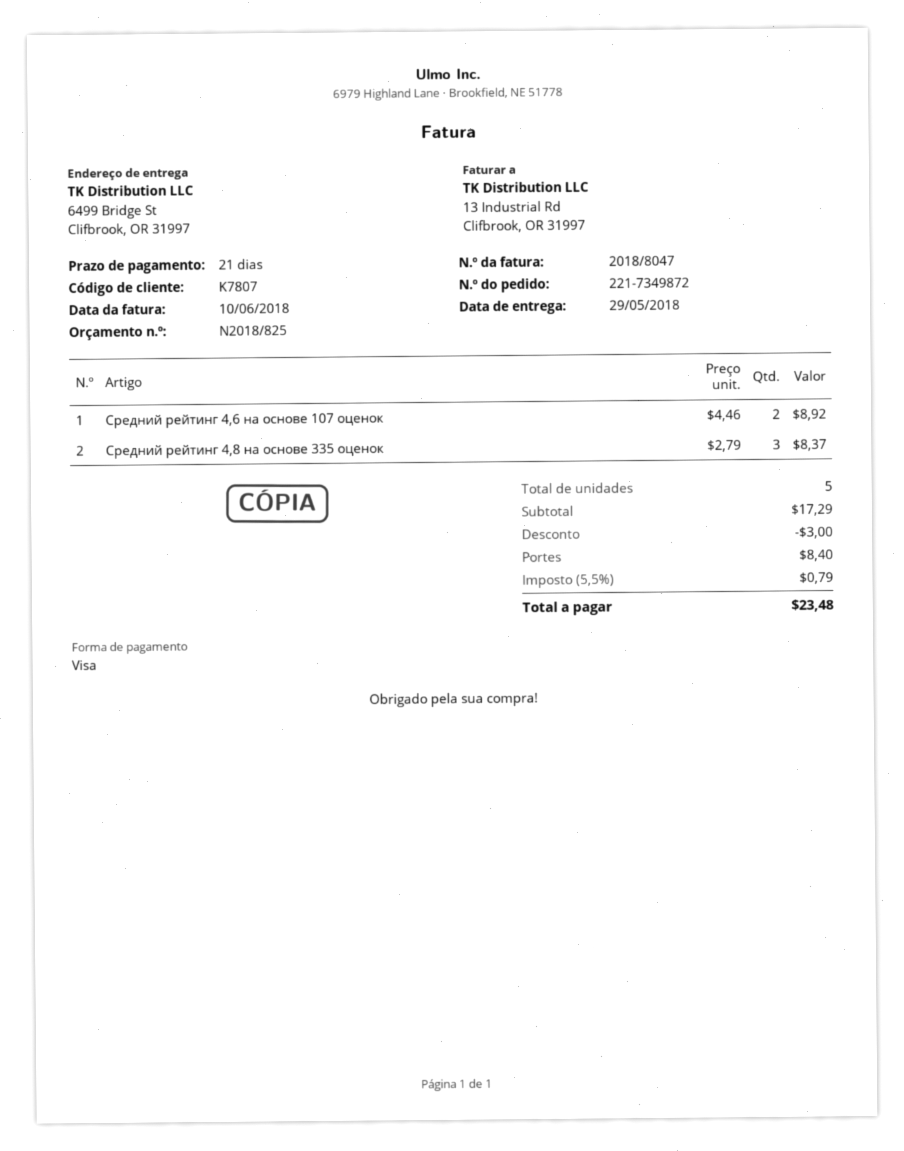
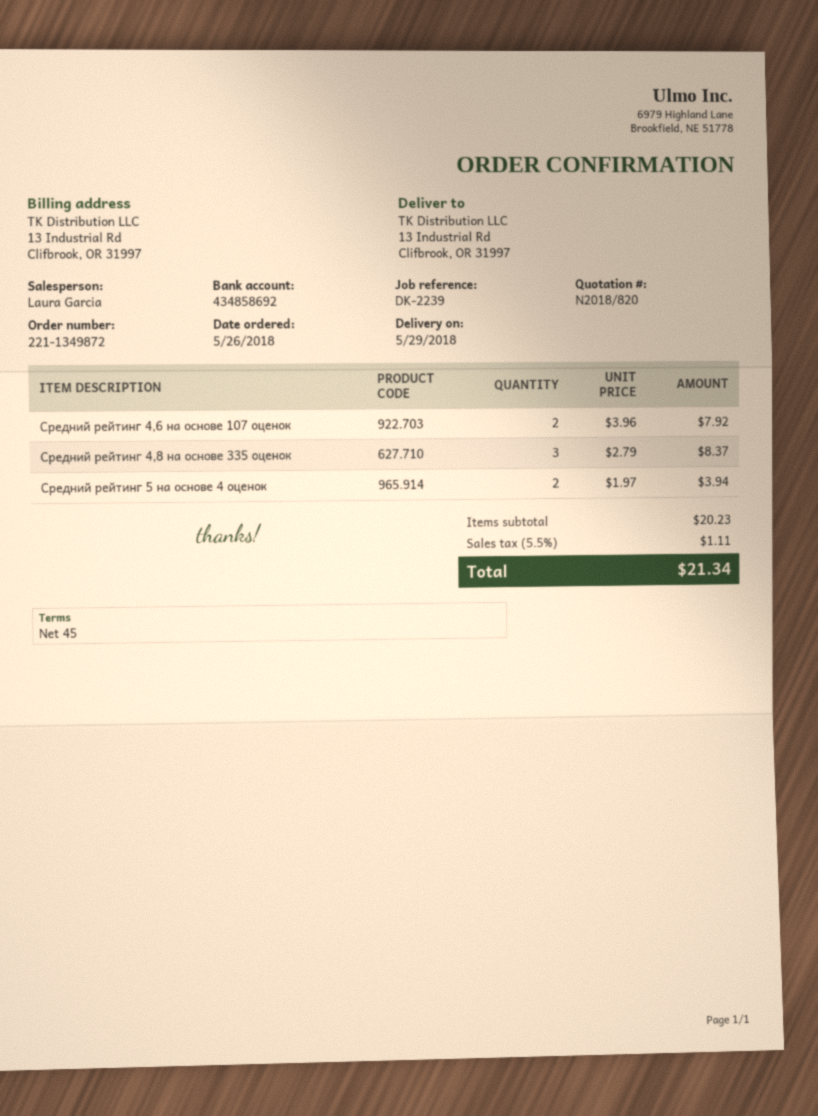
quote number: N2018/825 -> N2018/820
order number: 221-7349872 -> 221-1349872
payment terms: 21 days -> 45 days
ship to: 6499 Bridge St, Clifbrook, OR 31997 -> 13 Industrial Rd, Clifbrook, OR 31997
Средний рейтинг 4,6 на основе 107 оценок: 2 x 4.46 = 8.92 -> 2 x 3.96 = 7.92
Средний рейтинг 5 на основе 4 оценок: none -> 2 x 1.97 = 3.94
subtotal: 17.29 -> 20.23
discount: 3.00 -> none
shipping: 8.40 -> none
tax: 5.5% = 0.79 -> 5.5% = 1.11
total: 23.48 -> 21.34

